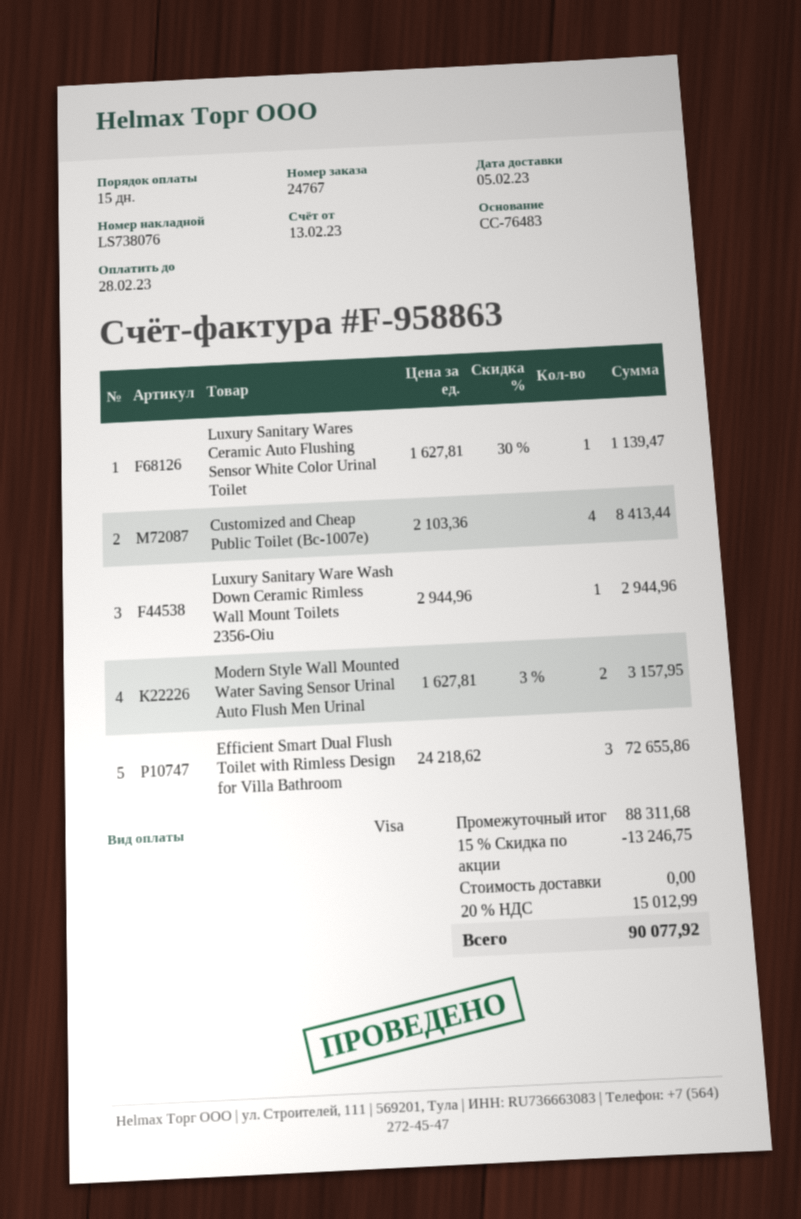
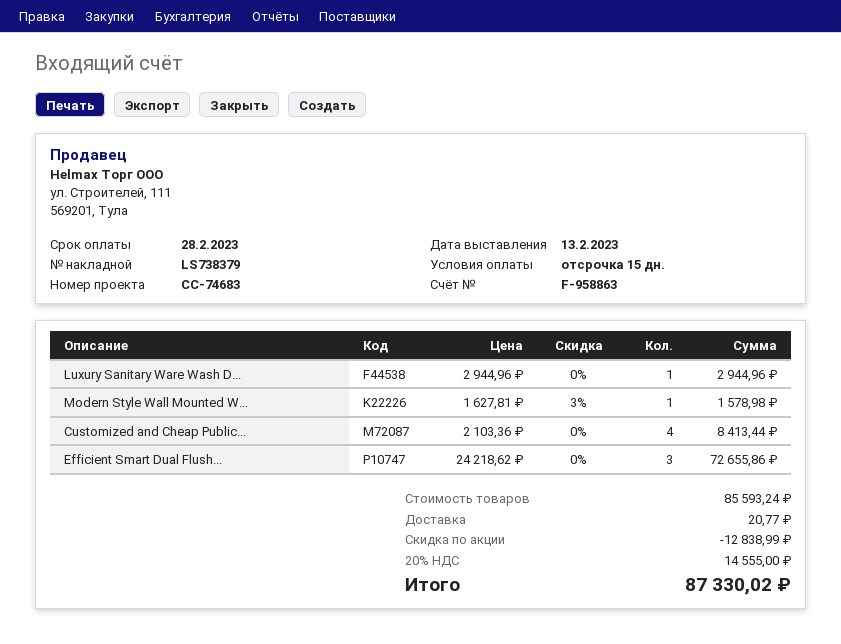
delivery note number: LS738076 -> LS738379
reference: CC-76483 -> CC-74683
Luxury Sanitary Wares Ceramic Auto Flushing Sensor White Color Urinal Toilet: 1 x 1627.81 - 30% = 1139.47 -> none
Modern Style Wall Mounted Water Saving Sensor Urinal Auto Flush Men Urinal: 2 x 1627.81 - 3% = 3157.95 -> 1 x 1627.81 - 3% = 1578.98
subtotal: 88311.68 -> 85593.24
discount: 13246.75 -> 12838.99
shipping: 0.00 -> 20.77
tax: 20% = 15012.99 -> 20% = 14555.00
total: 90077.92 -> 87330.02

